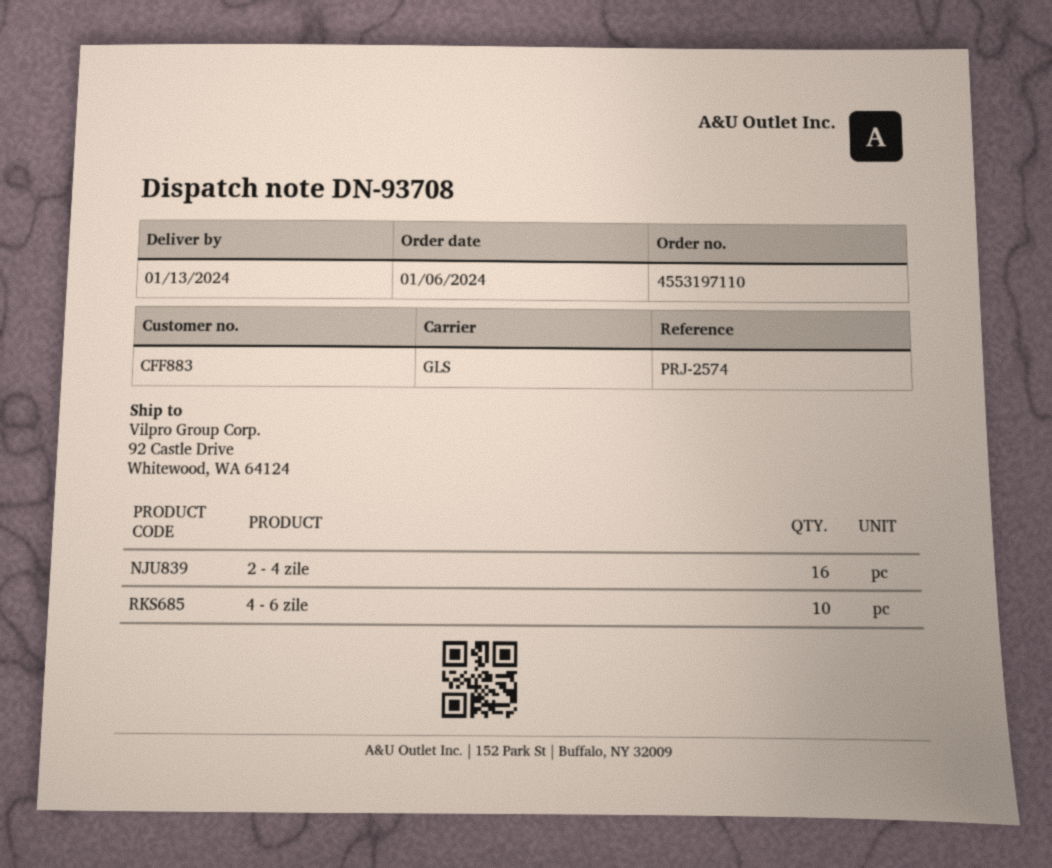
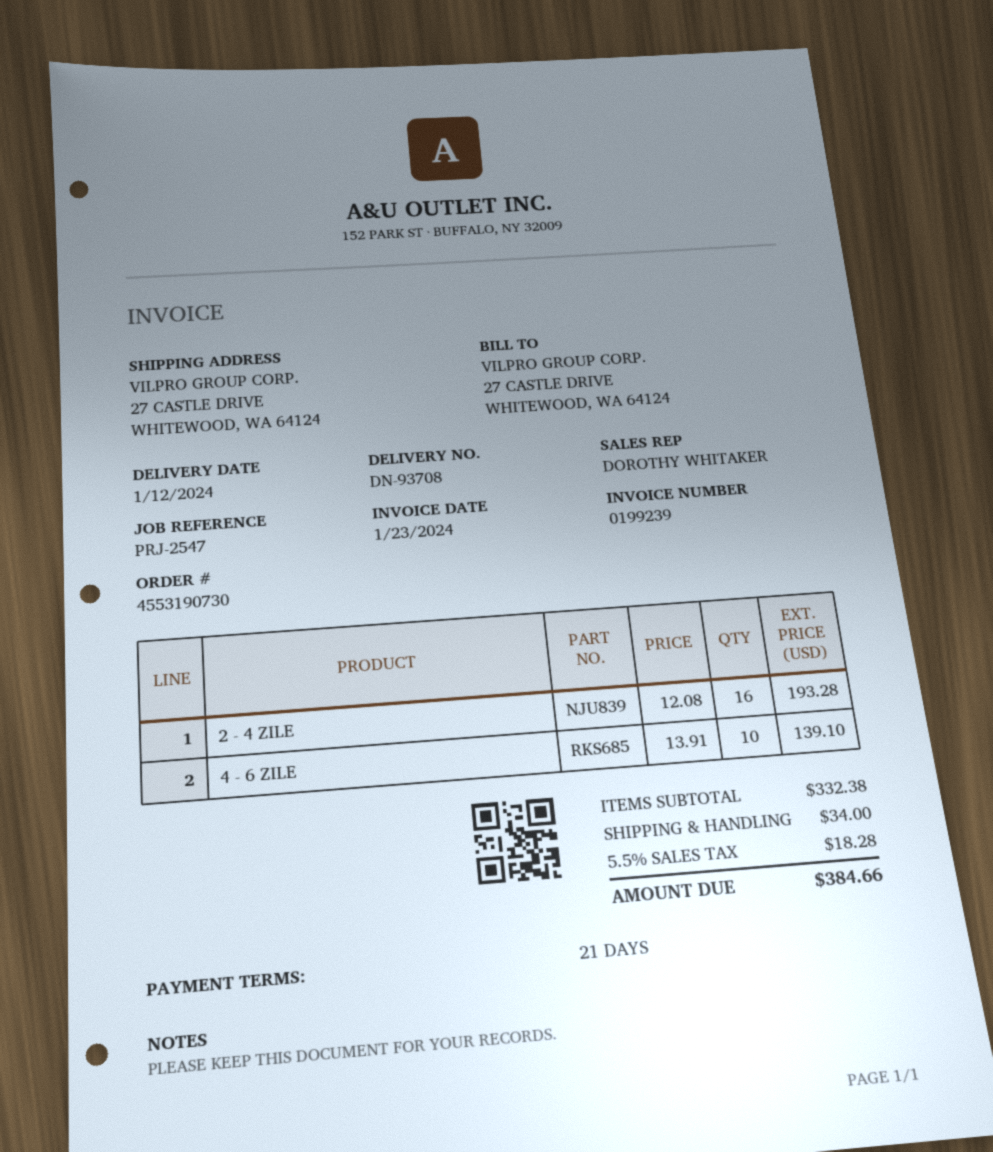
order number: 4553197110 -> 4553190730
delivery date: 2024-01-13 -> 2024-01-12
reference: PRJ-2574 -> PRJ-2547
ship to: 92 Castle Drive, Whitewood, WA 64124 -> 27 CASTLE DRIVE, WHITEWOOD, WA 64124

